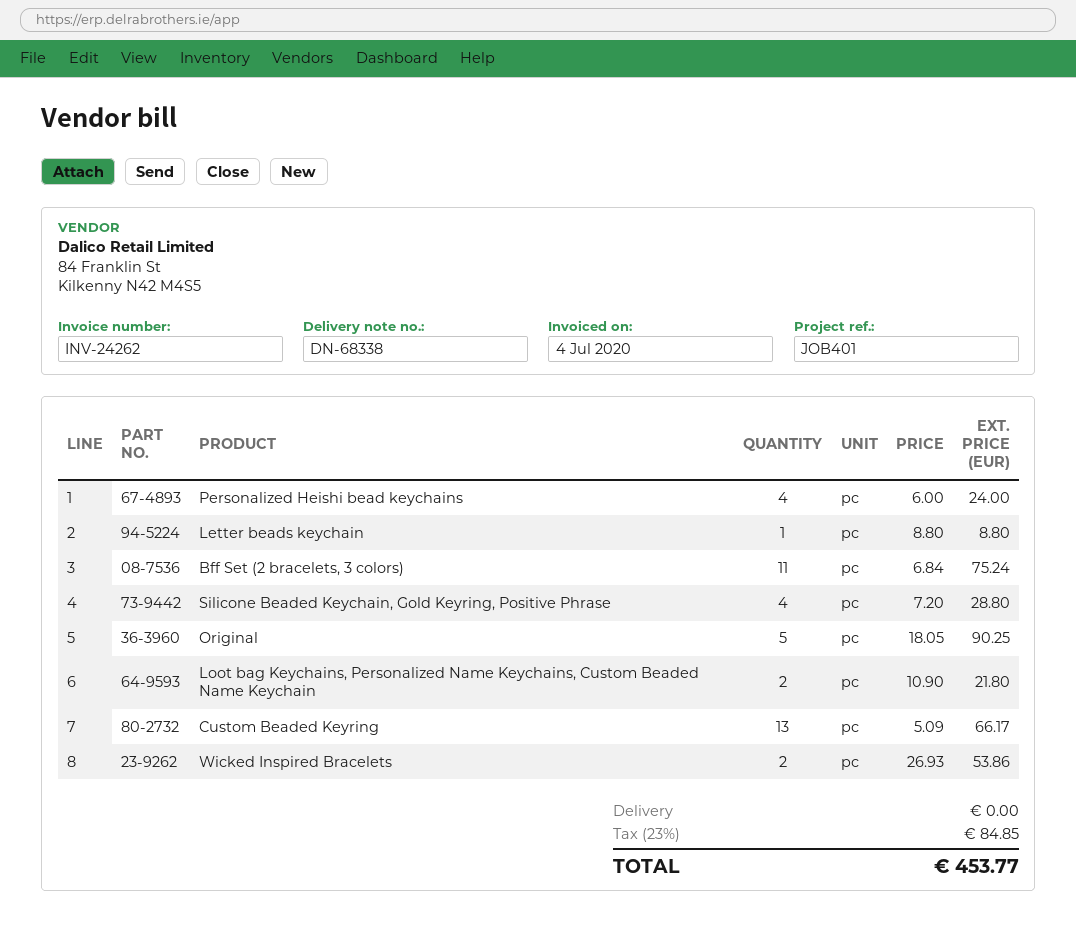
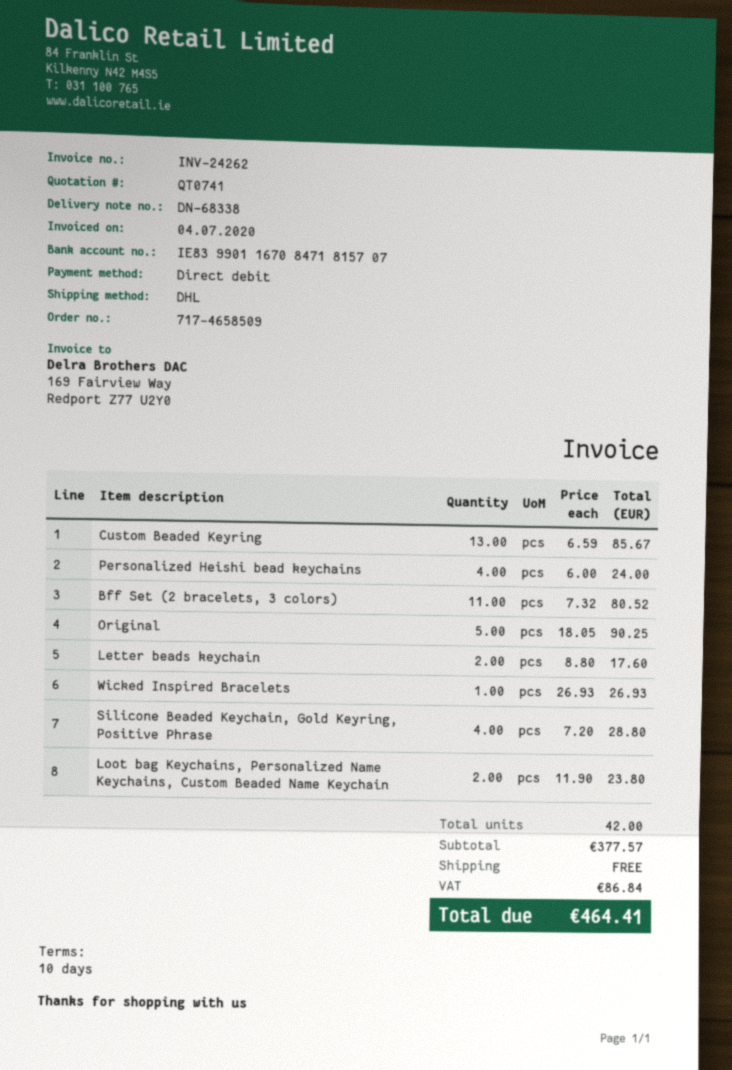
Letter beads keychain: 1 x 8.80 = 8.80 -> 2 x 8.80 = 17.60
Bff Set (2 bracelets, 3 colors): 11 x 6.84 = 75.24 -> 11 x 7.32 = 80.52
Loot bag Keychains, Personalized Name Keychains, Custom Beaded Name Keychain: 2 x 10.90 = 21.80 -> 2 x 11.90 = 23.80
Custom Beaded Keyring: 13 x 5.09 = 66.17 -> 13 x 6.59 = 85.67
Wicked Inspired Bracelets: 2 x 26.93 = 53.86 -> 1 x 26.93 = 26.93
tax: 84.85 -> 86.84
total: 453.77 -> 464.41

